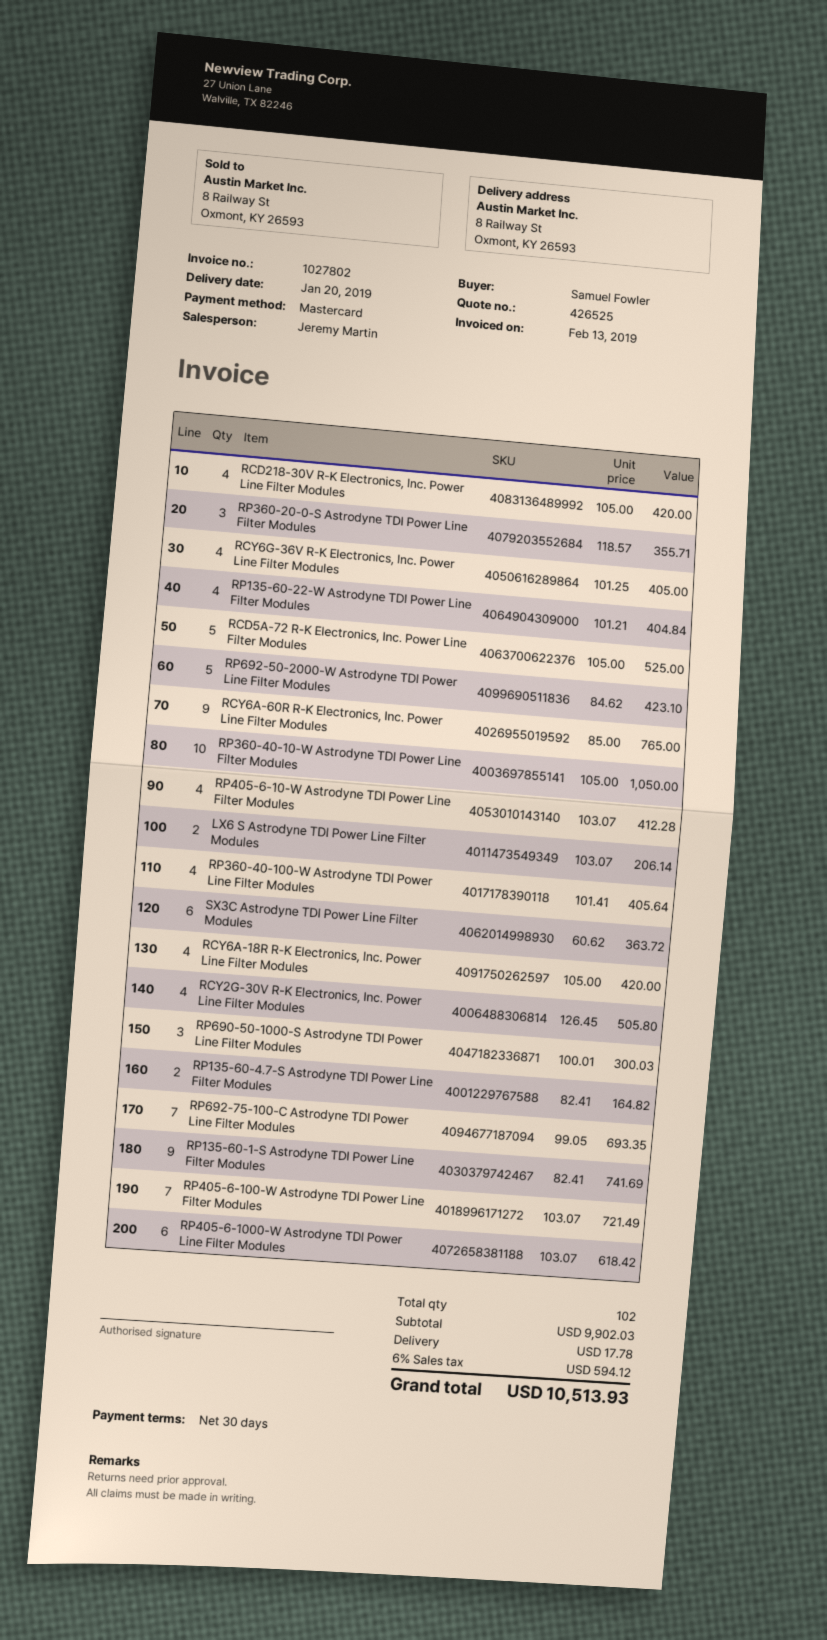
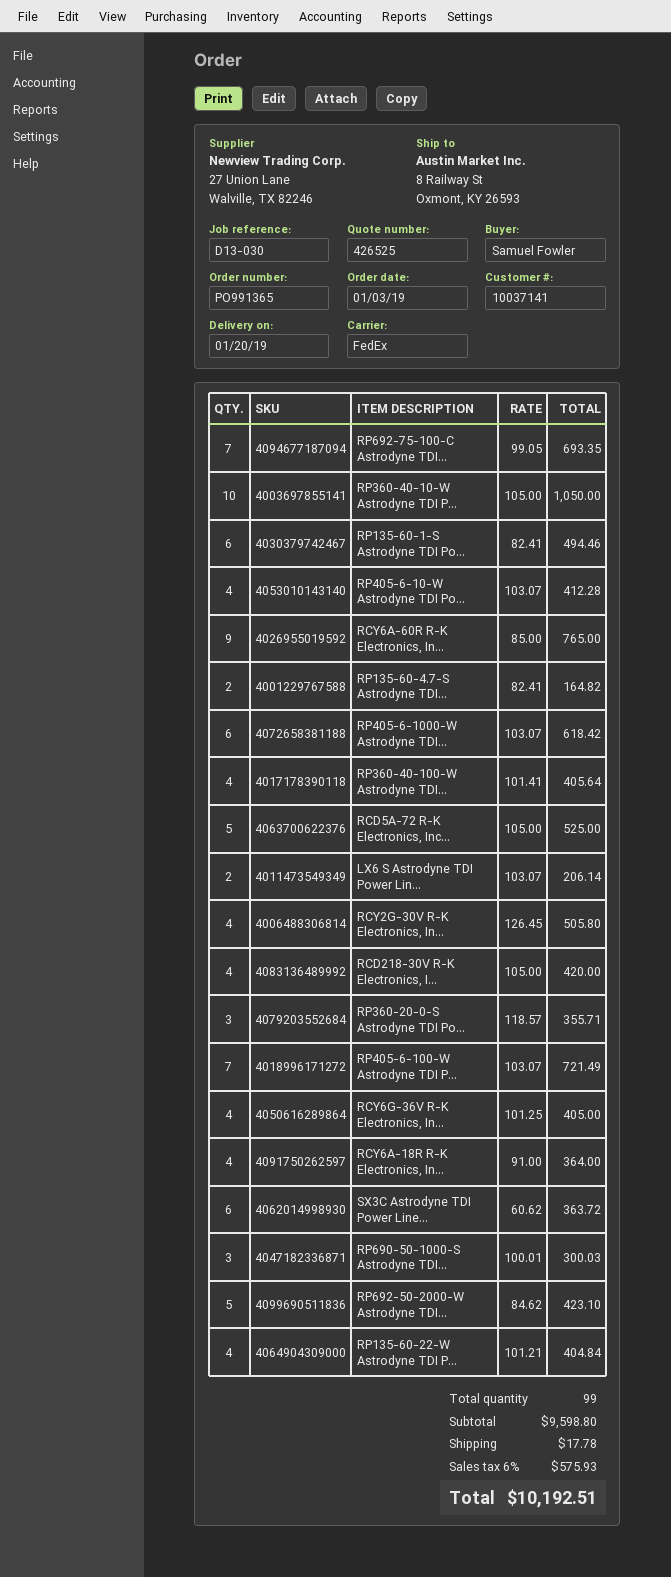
RCY6A-18R R-K Electronics, Inc. Power Line Filter Modules: 4 x 105.00 = 420.00 -> 4 x 91.00 = 364.00
RP135-60-1-S Astrodyne TDI Power Line Filter Modules: 9 x 82.41 = 741.69 -> 6 x 82.41 = 494.46
total quantity: 102 -> 99
subtotal: 9902.03 -> 9598.80
tax: 6% = 594.12 -> 6% = 575.93
total: 10513.93 -> 10192.51

